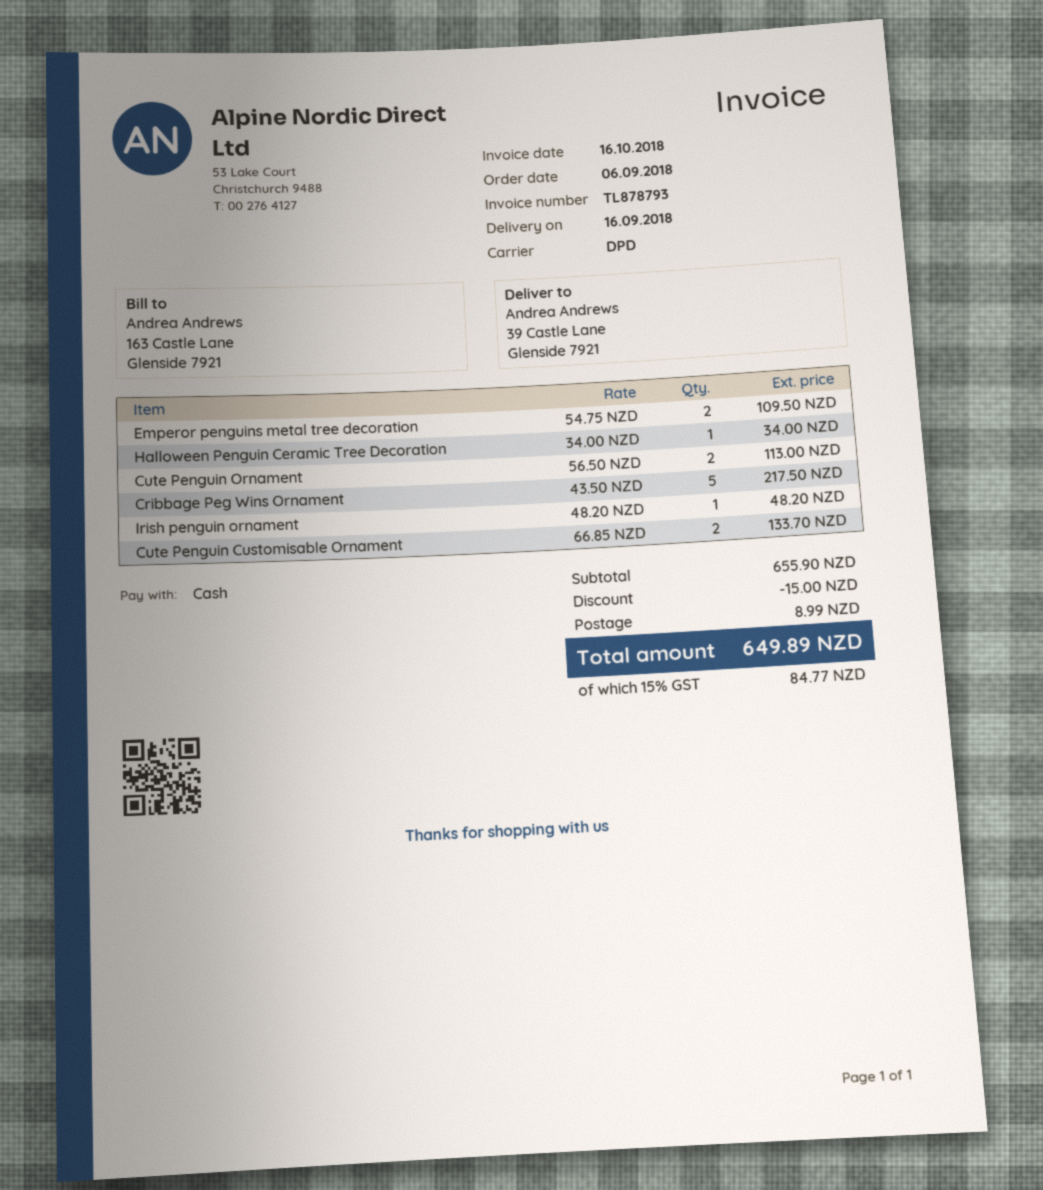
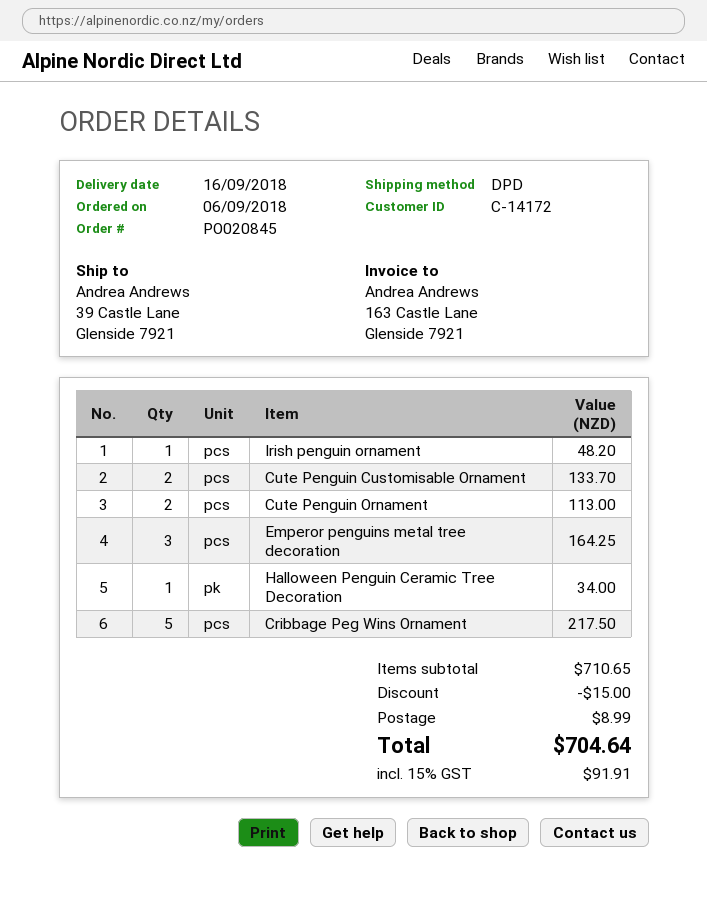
Emperor penguins metal tree decoration: 2 for 109.50 -> 3 for 164.25
subtotal: 655.90 -> 710.65
tax: 15% = 84.77 -> 15% = 91.91
total: 649.89 -> 704.64

